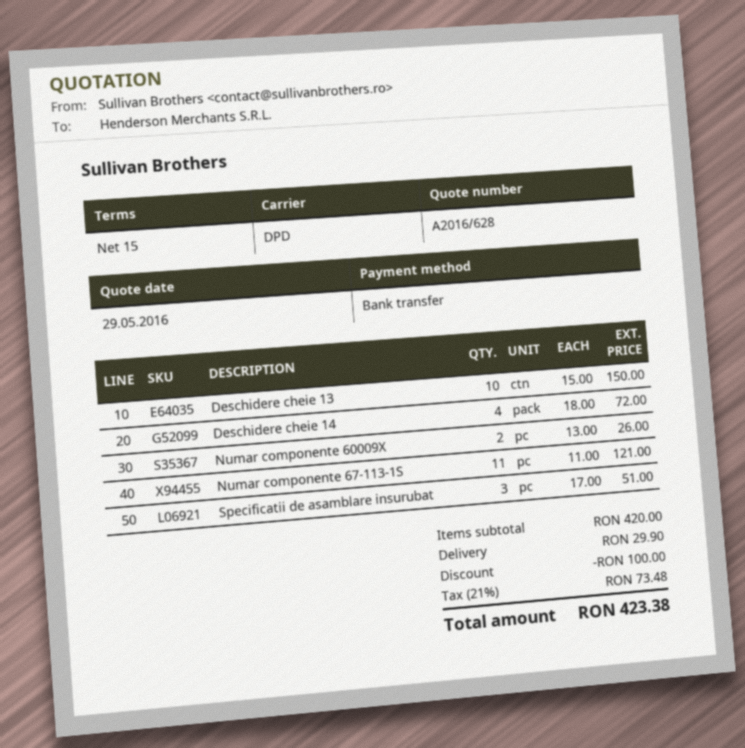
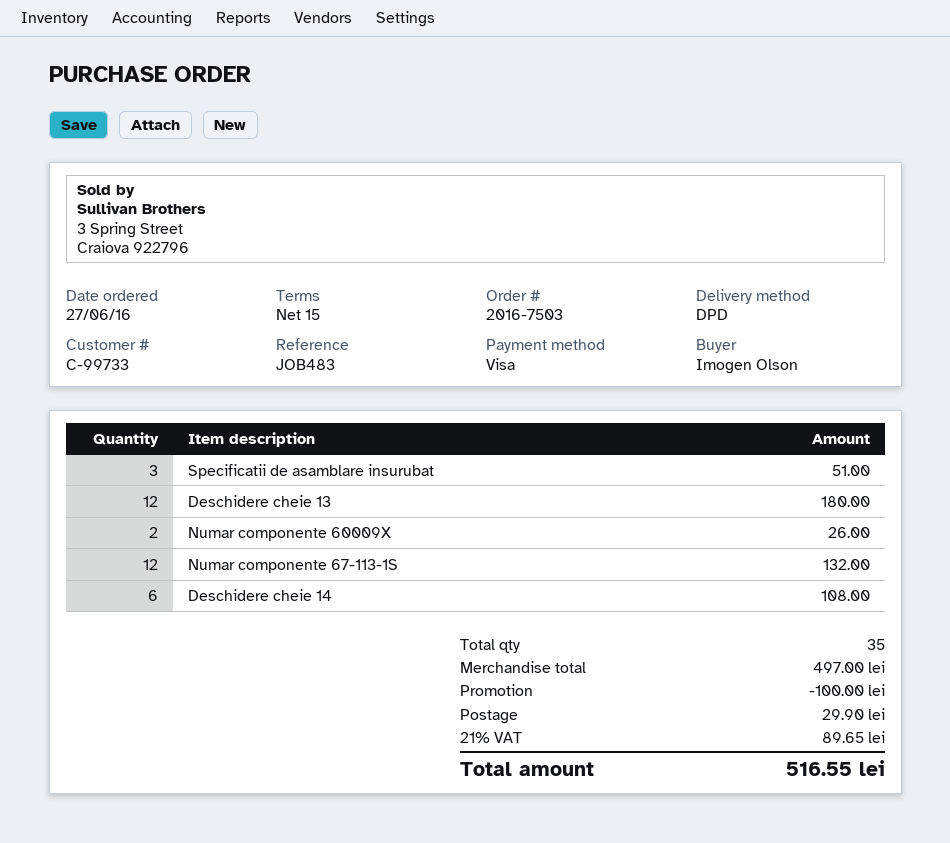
payment method: bank transfer -> Visa
Deschidere cheie 13: 10 for 150.00 -> 12 for 180.00
Deschidere cheie 14: 4 for 72.00 -> 6 for 108.00
Numar componente 67-113-1S: 11 for 121.00 -> 12 for 132.00
subtotal: 420.00 -> 497.00
tax: 21% = 73.48 -> 21% = 89.65
total: 423.38 -> 516.55

